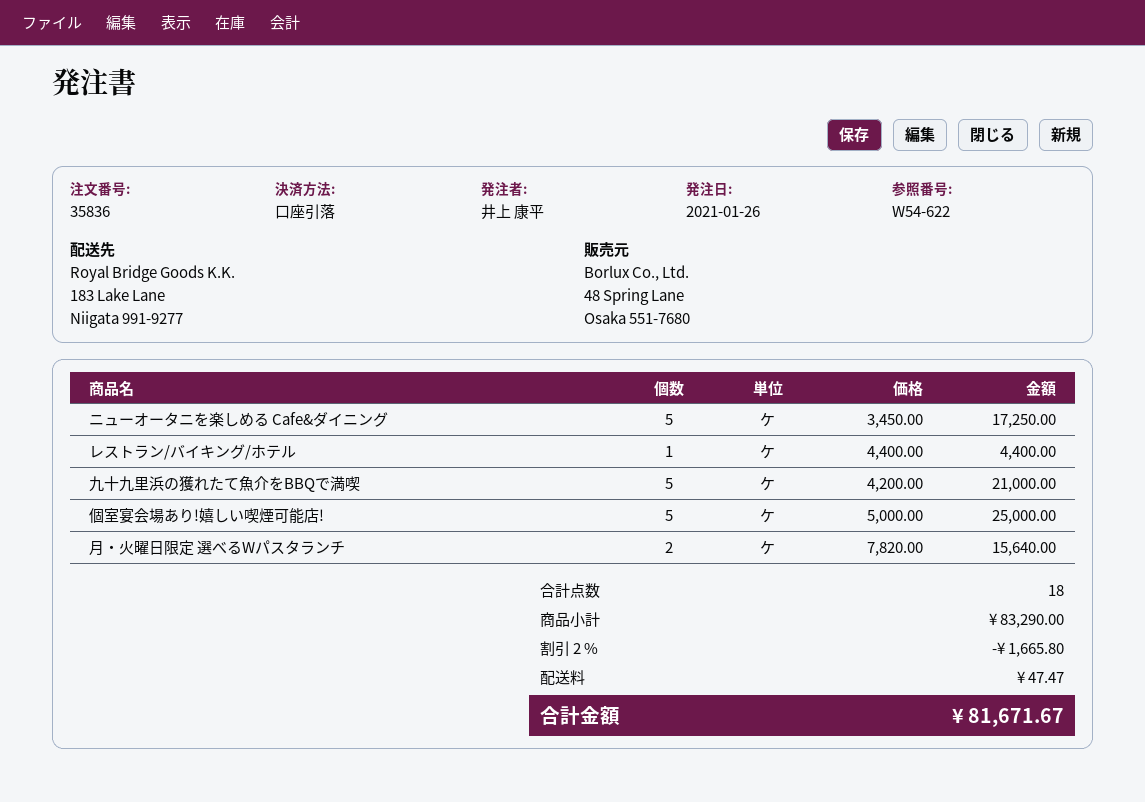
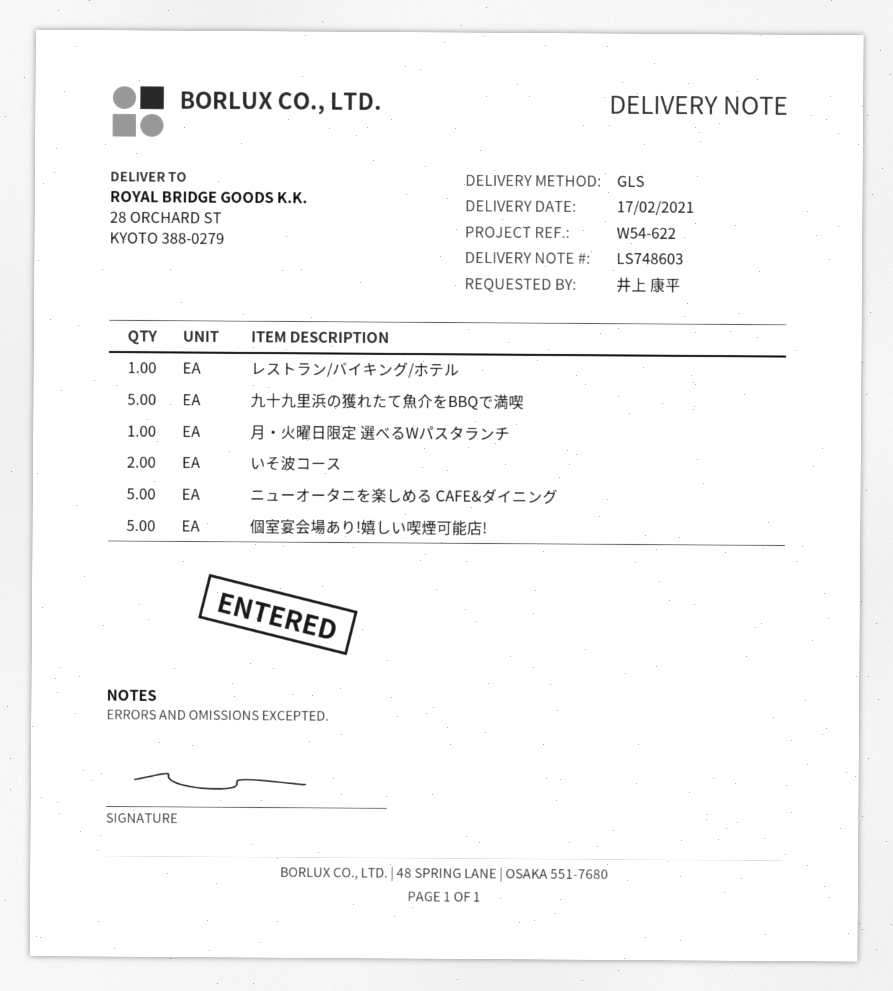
ship to: 183 Lake Lane, Niigata 991-9277 -> 28 ORCHARD ST, KYOTO 388-0279
月・火曜日限定 選べるWパスタランチ: 2 -> 1
いそ波コース: none -> 2

